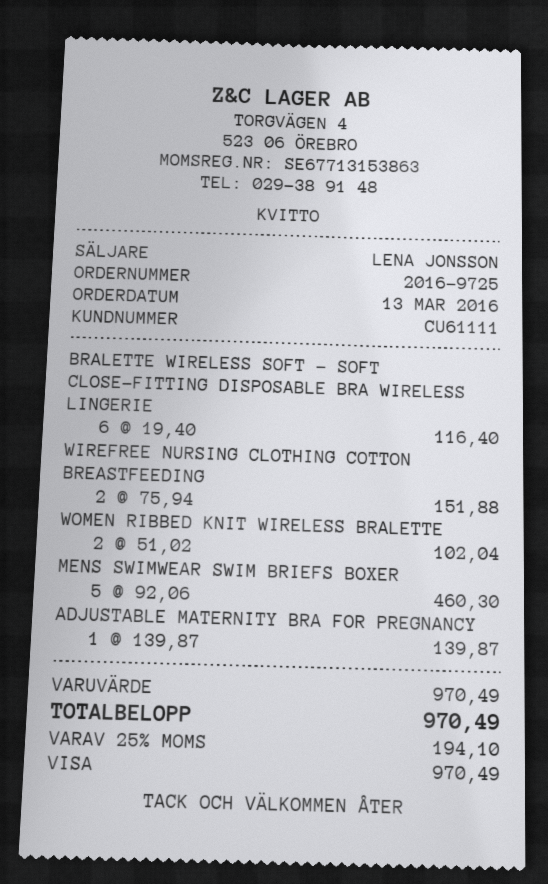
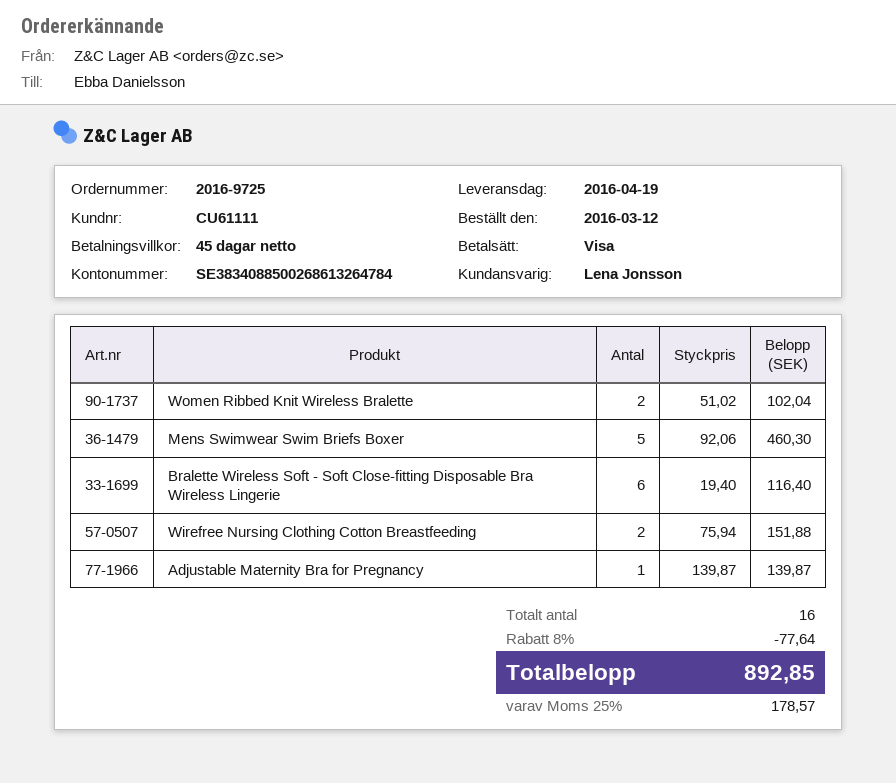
order date: 2016-03-13 -> 2016-03-12
discount: none -> 8% = 77.64
tax: 25% = 194.10 -> 25% = 178.57
total: 970.49 -> 892.85

